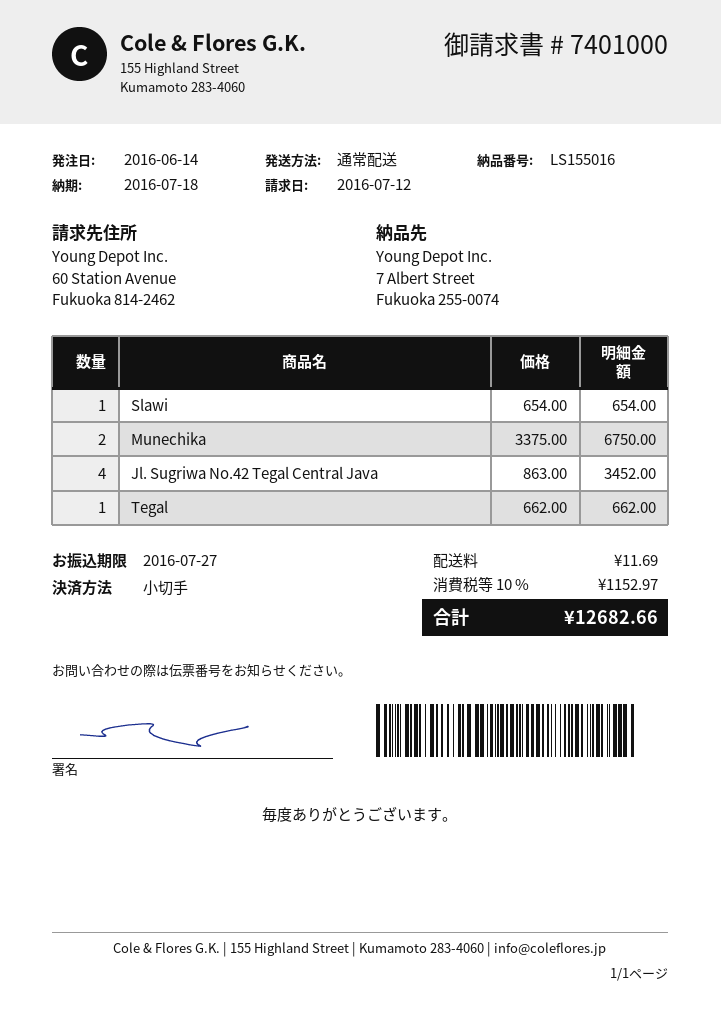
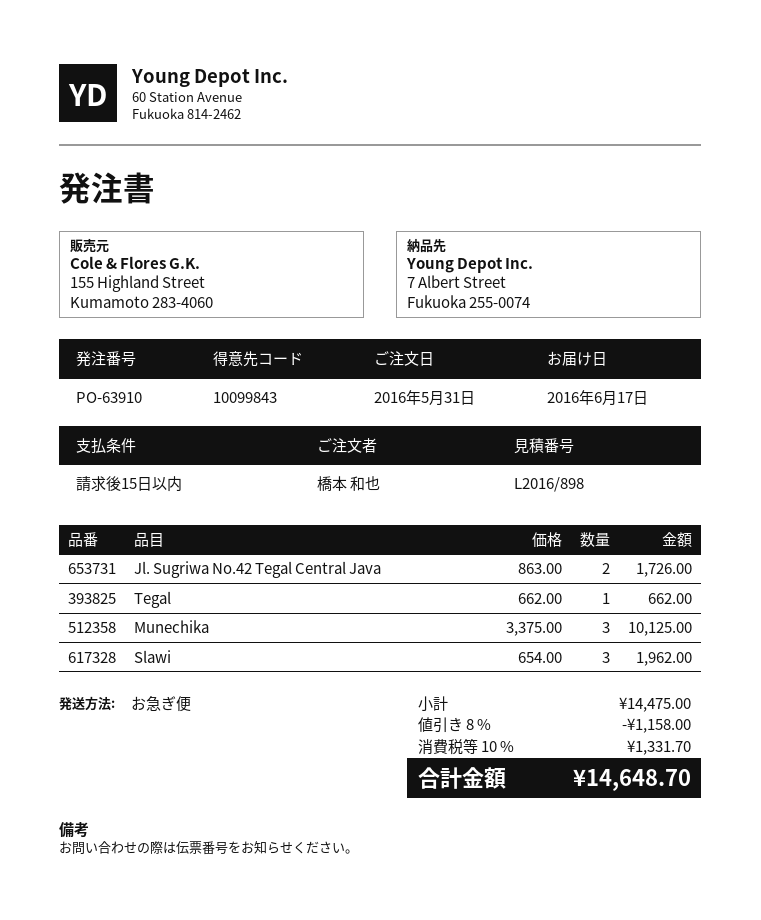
order date: 2016-06-14 -> 2016-05-31
delivery date: 2016-07-18 -> 2016-06-17
shipping method: standard -> express
Slawi: 1 x 654.00 = 654.00 -> 3 x 654.00 = 1962.00
Munechika: 2 x 3375.00 = 6750.00 -> 3 x 3375.00 = 10125.00
Jl. Sugriwa No.42 Tegal Central Java: 4 x 863.00 = 3452.00 -> 2 x 863.00 = 1726.00
discount: none -> 8% = 1158.00
shipping: 11.69 -> none
tax: 10% = 1152.97 -> 10% = 1331.70
total: 12682.66 -> 14648.70

